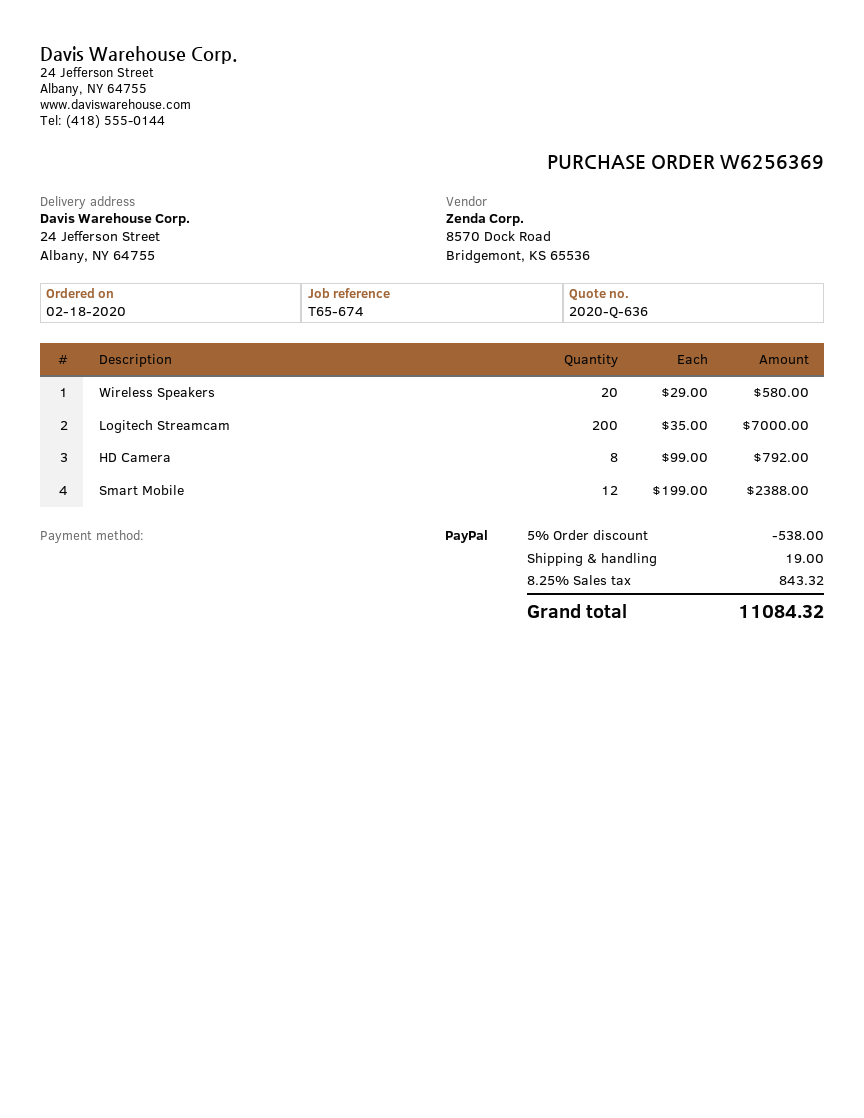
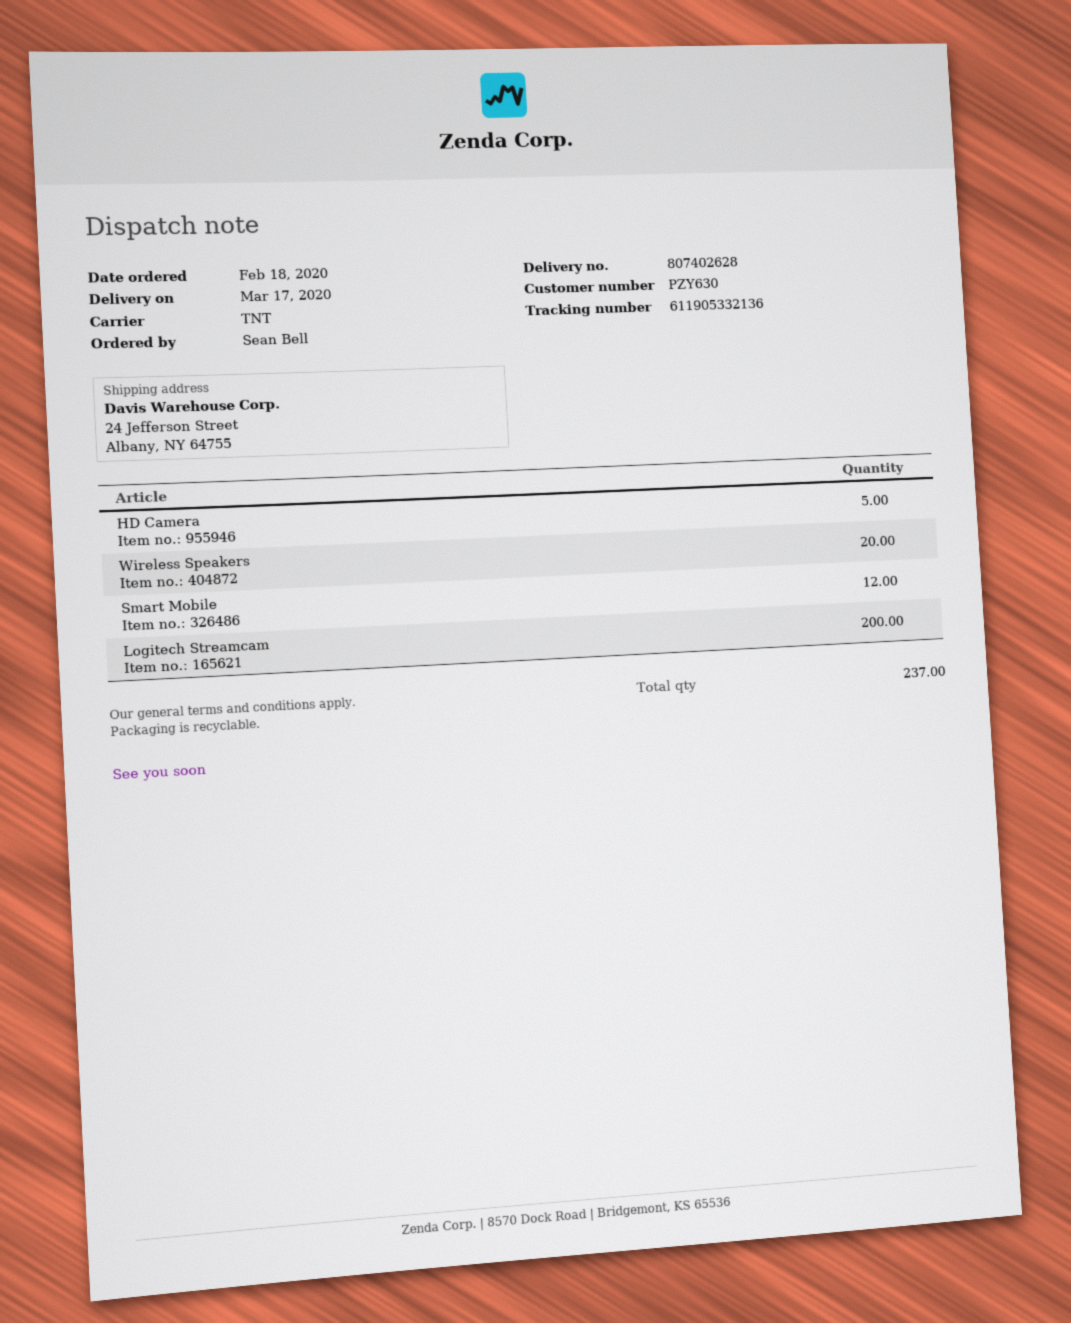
HD Camera: 8 -> 5

